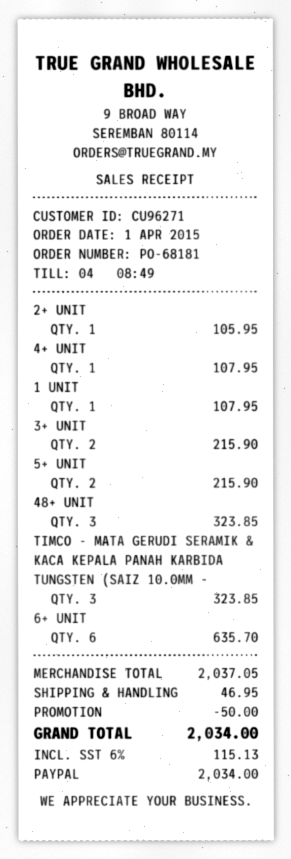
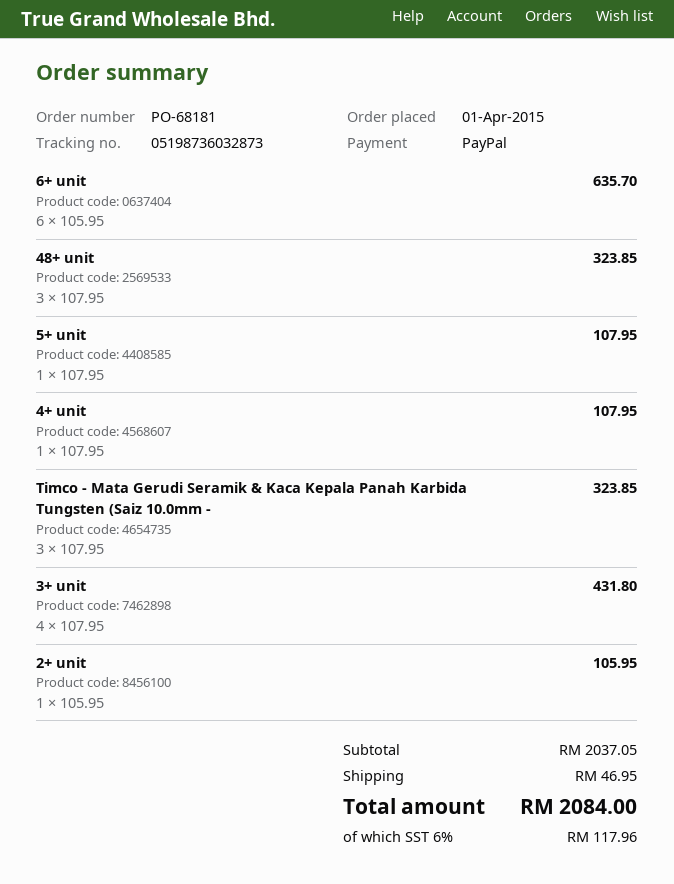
1 UNIT: 1 for 107.95 -> none
3+ UNIT: 2 for 215.90 -> 4 for 431.80
5+ UNIT: 2 for 215.90 -> 1 for 107.95
discount: 50.00 -> none
tax: 6% = 115.13 -> 6% = 117.96
total: 2034.00 -> 2084.00

